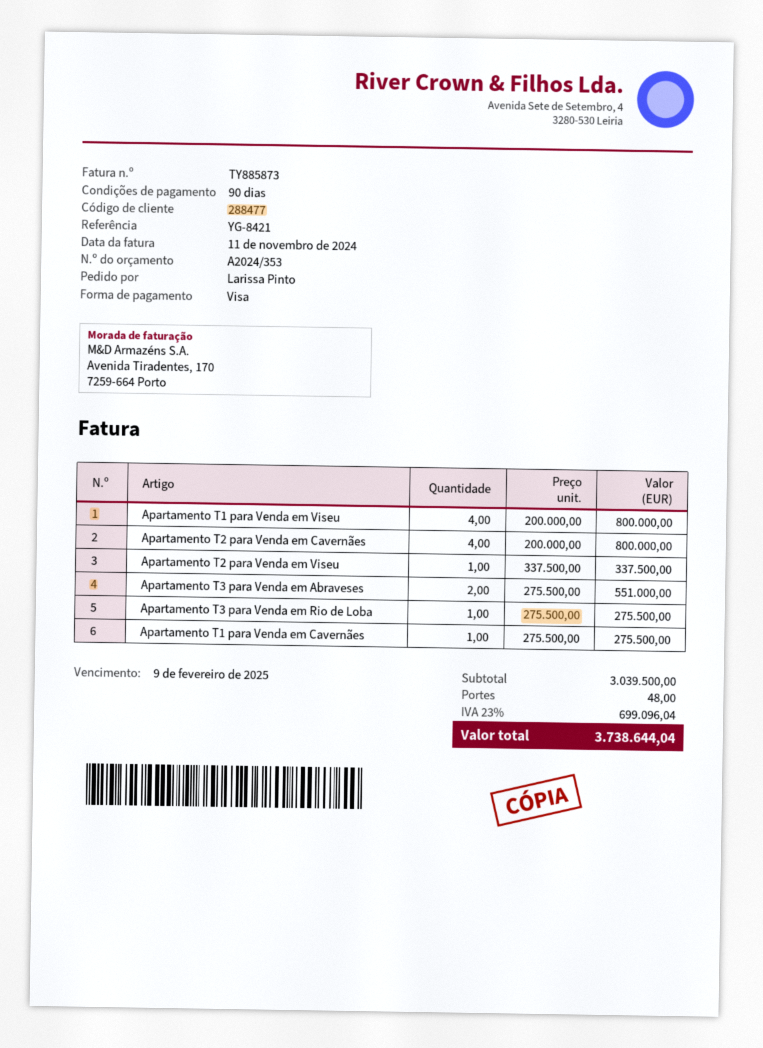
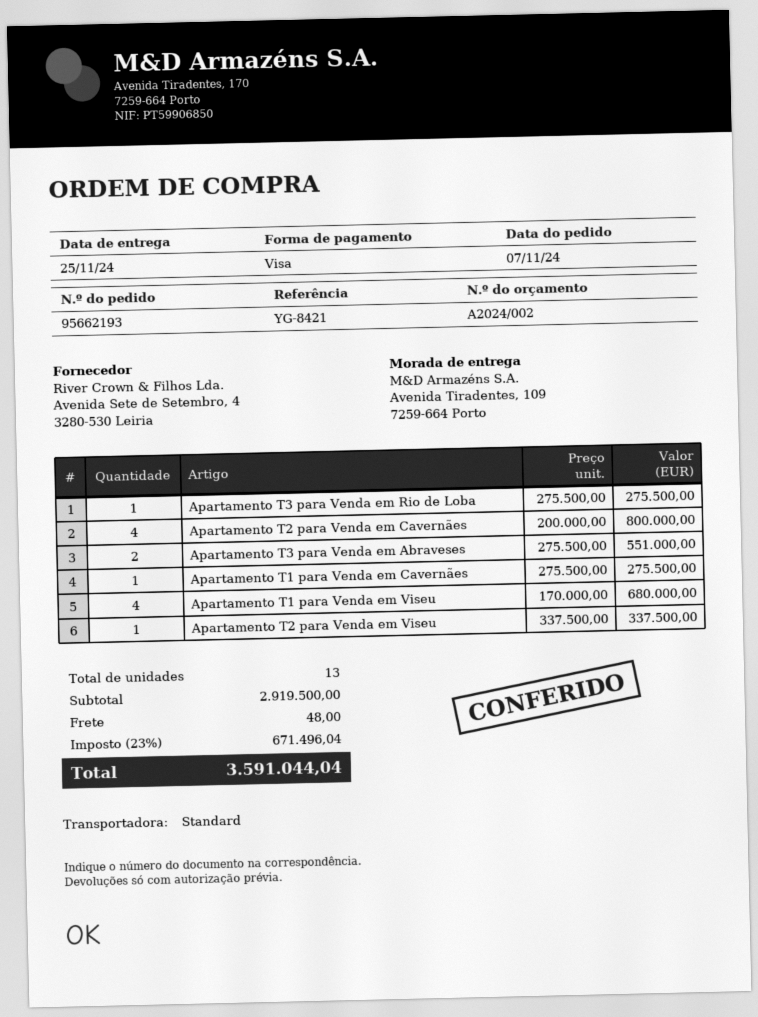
quote number: A2024/353 -> A2024/002
Apartamento T1 para Venda em Viseu: 4 x 200000.00 = 800000.00 -> 4 x 170000.00 = 680000.00
subtotal: 3039500.00 -> 2919500.00
tax: 23% = 699096.04 -> 23% = 671496.04
total: 3738644.04 -> 3591044.04

